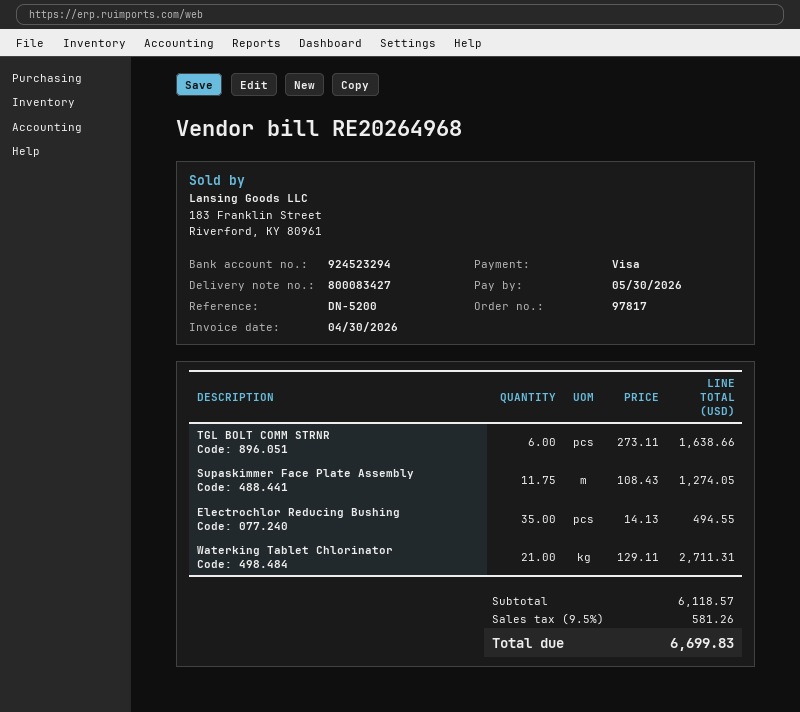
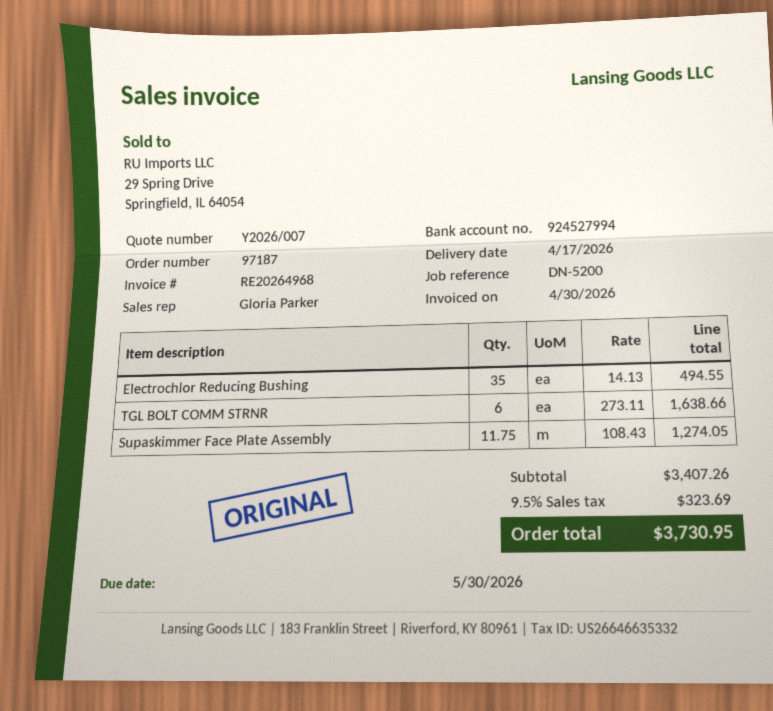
order number: 97817 -> 97187
bank account: 924523294 -> 924527994
Waterking Tablet Chlorinator: 21 x 129.11 = 2711.31 -> none
subtotal: 6118.57 -> 3407.26
tax: 9.5% = 581.26 -> 9.5% = 323.69
total: 6699.83 -> 3730.95

